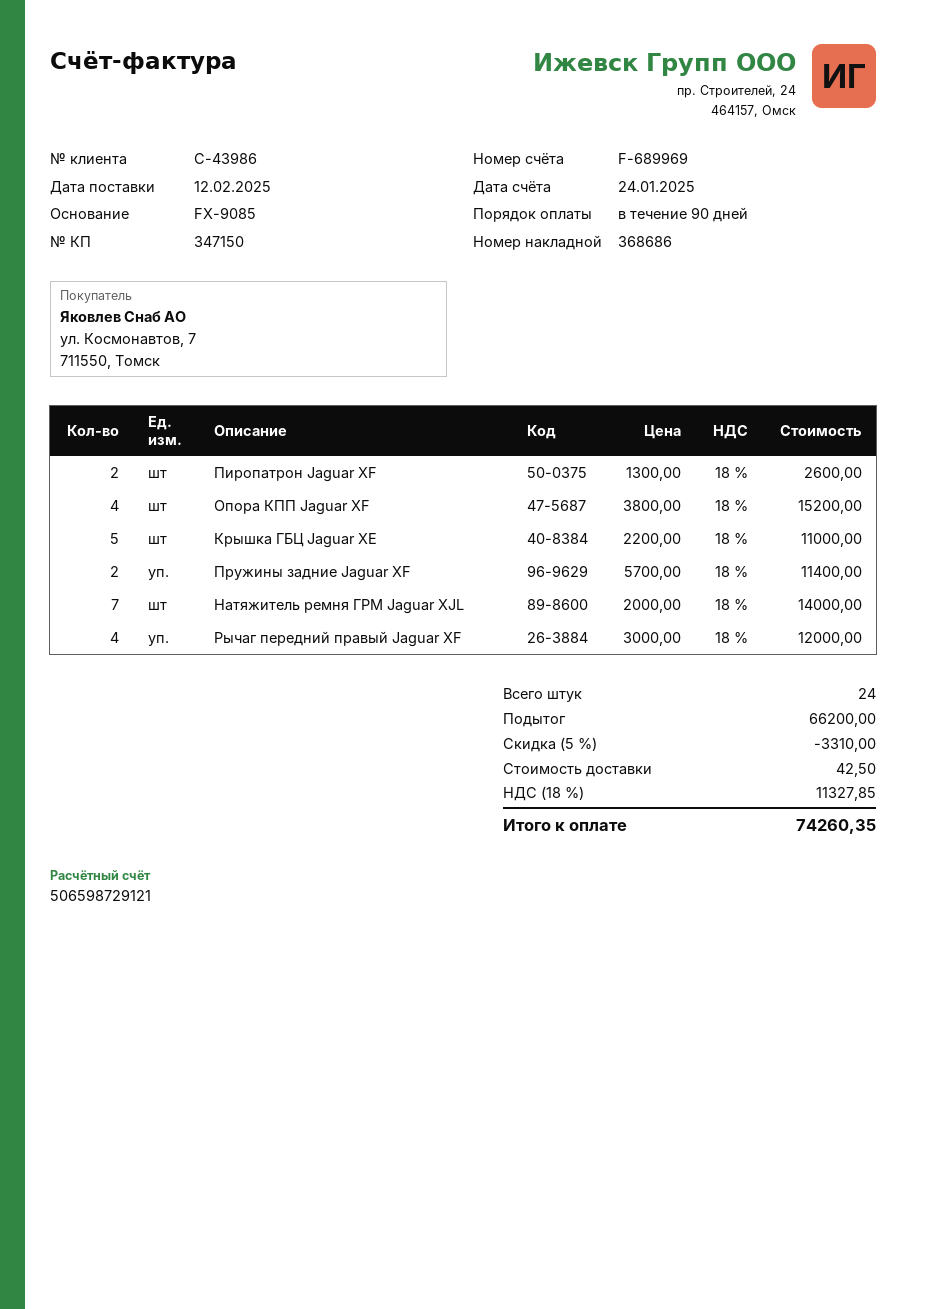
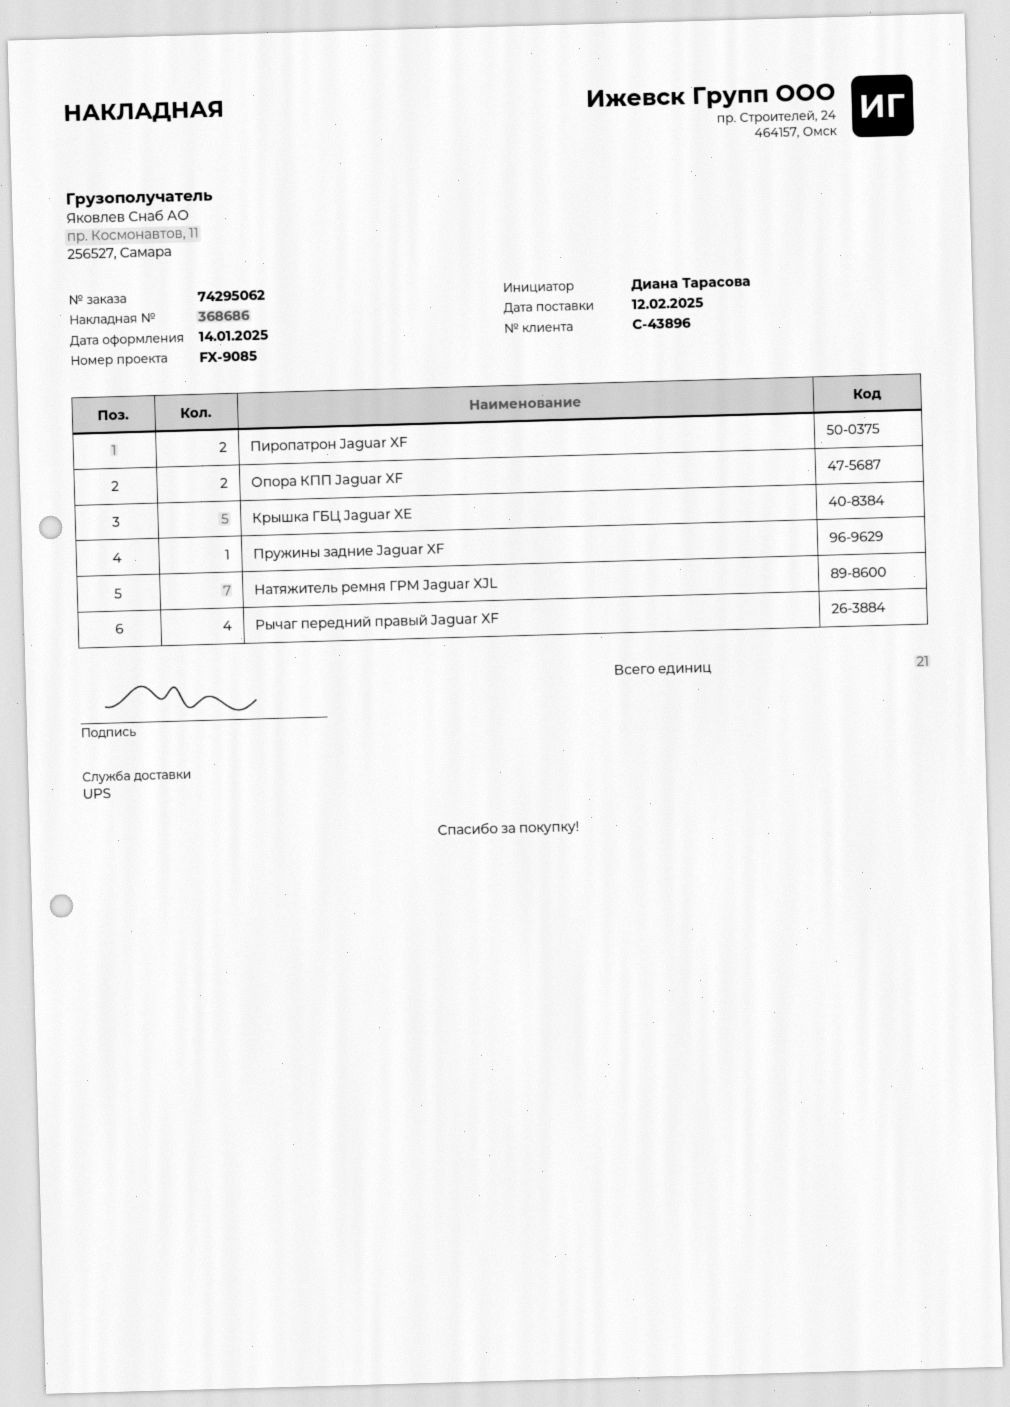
customer number: C-43986 -> C-43896
Опора КПП Jaguar XF: 4 -> 2
Пружины задние Jaguar XF: 2 -> 1
total quantity: 24 -> 21

